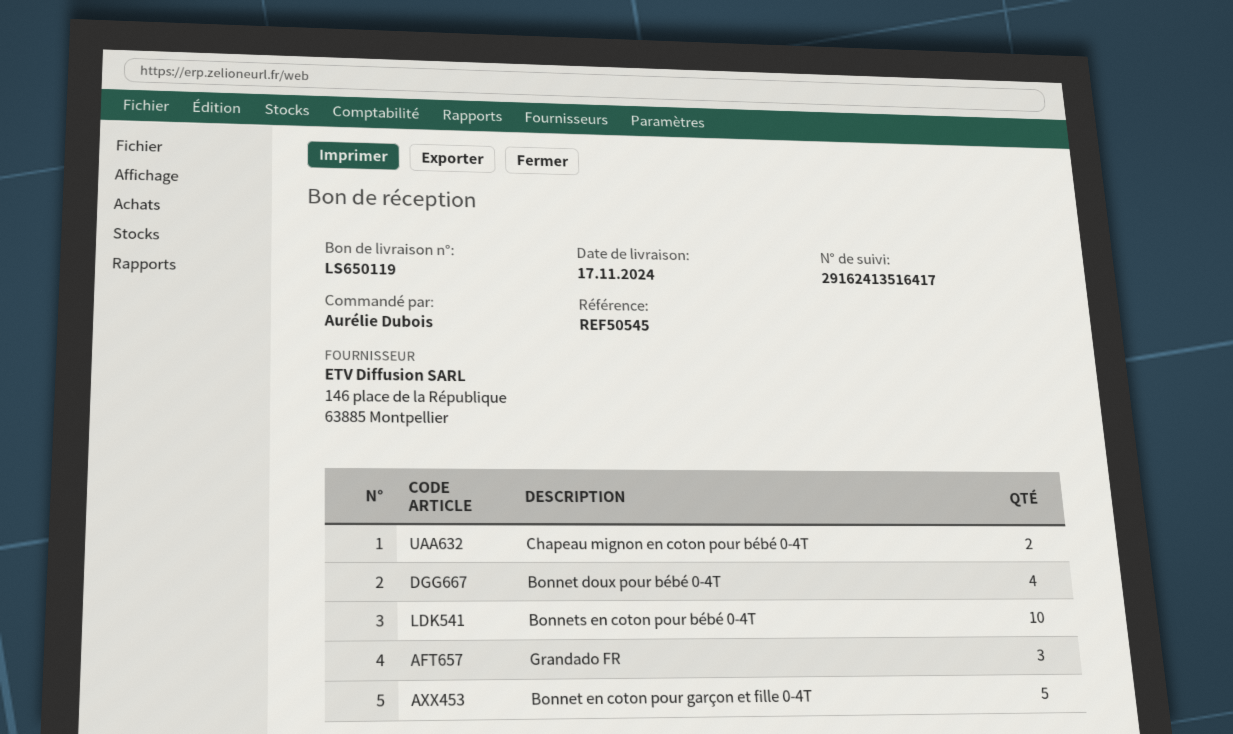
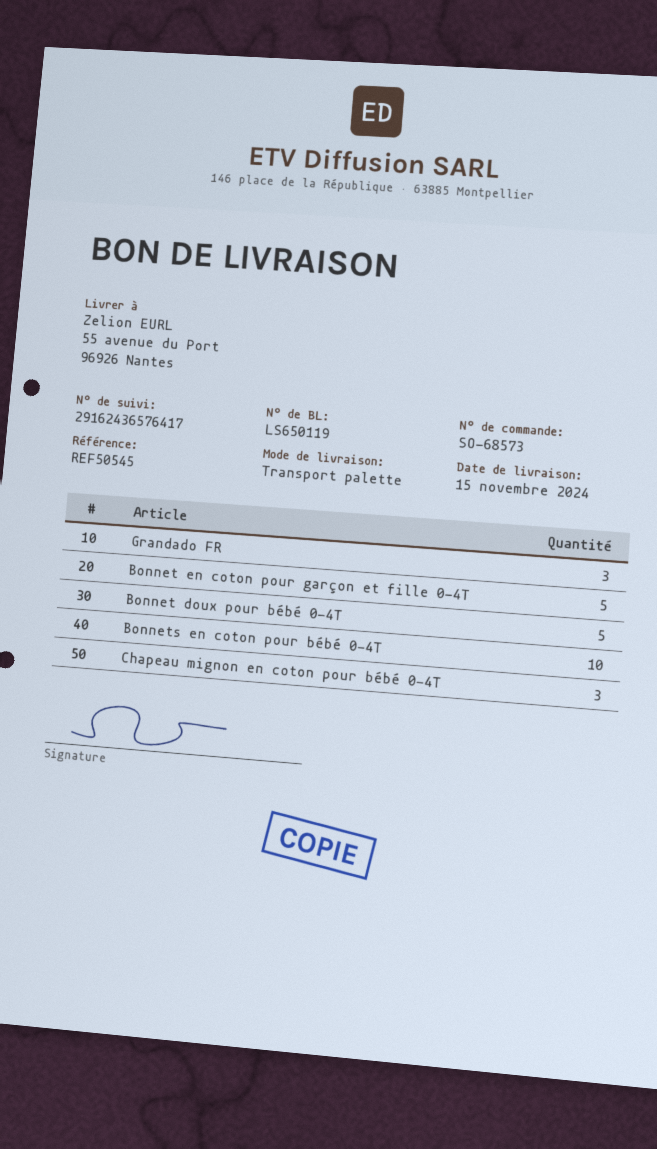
delivery date: 2024-11-17 -> 2024-11-15
tracking number: 29162413516417 -> 29162436576417
Chapeau mignon en coton pour bébé 0-4T: 2 -> 3
Bonnet doux pour bébé 0-4T: 4 -> 5

